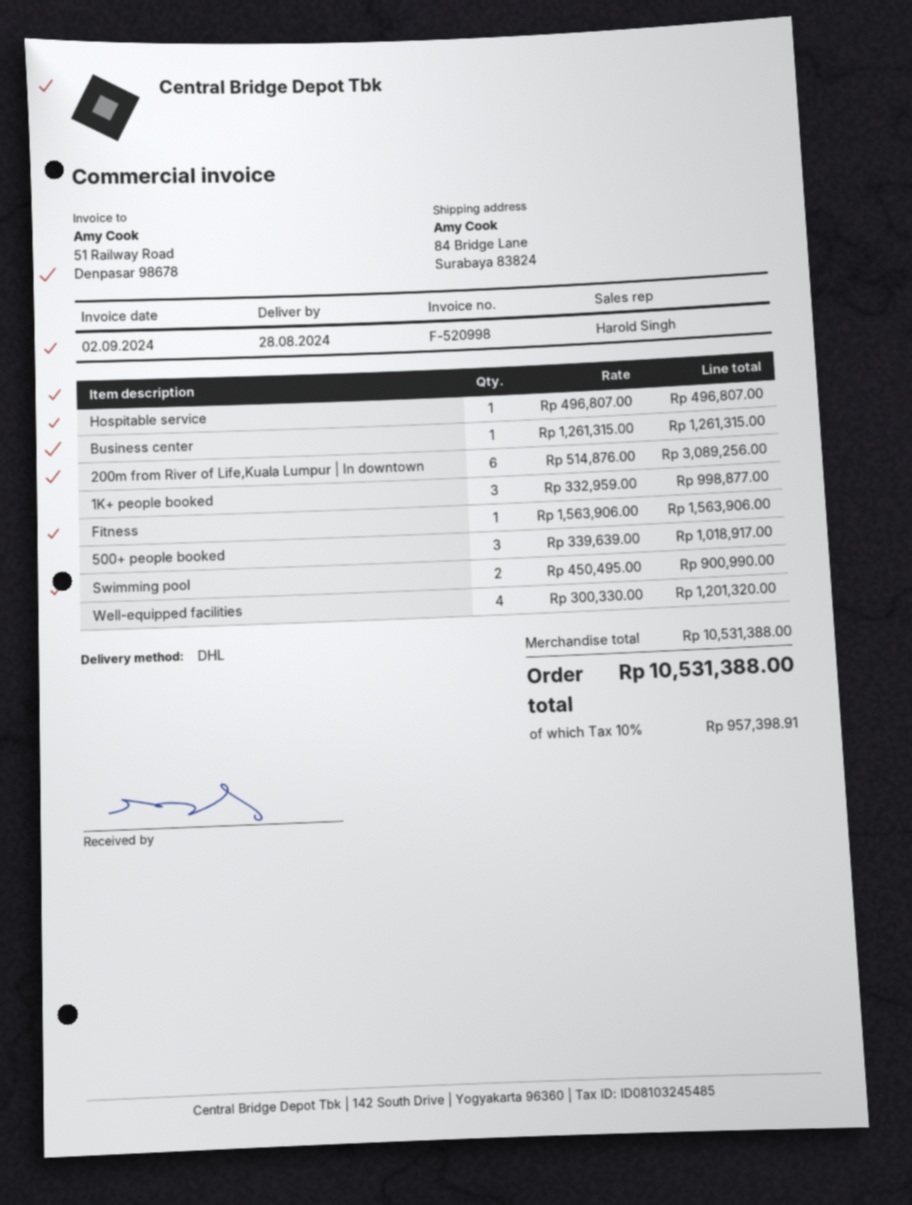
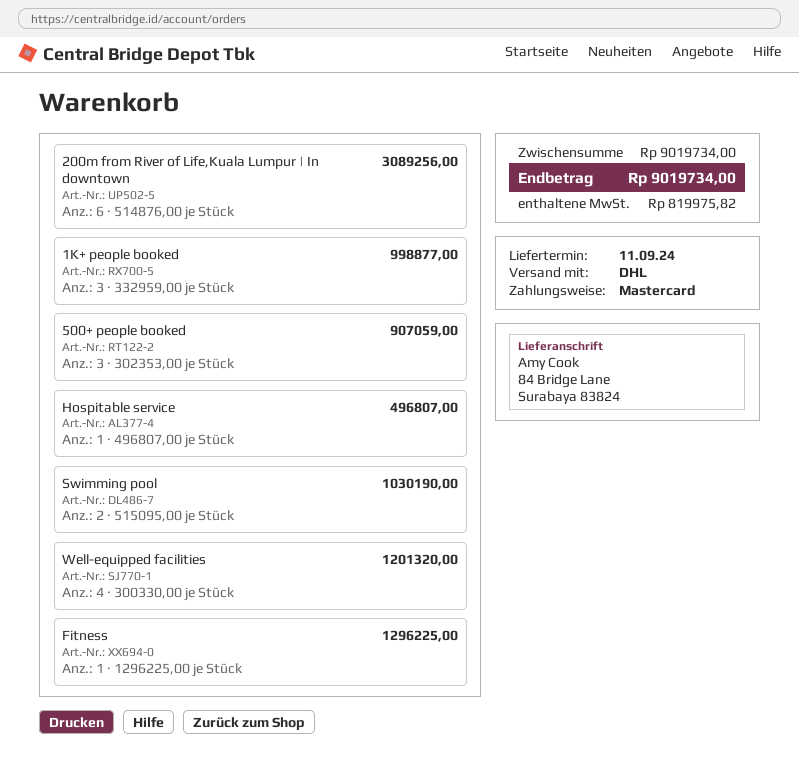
delivery date: 2024-08-28 -> 2024-09-11
Business center: 1 x 1261315.00 = 1261315.00 -> none
Fitness: 1 x 1563906.00 = 1563906.00 -> 1 x 1296225.00 = 1296225.00
500+ people booked: 3 x 339639.00 = 1018917.00 -> 3 x 302353.00 = 907059.00
Swimming pool: 2 x 450495.00 = 900990.00 -> 2 x 515095.00 = 1030190.00
subtotal: 10531388.00 -> 9019734.00
tax: 957398.91 -> 819975.82
total: 10531388.00 -> 9019734.00

